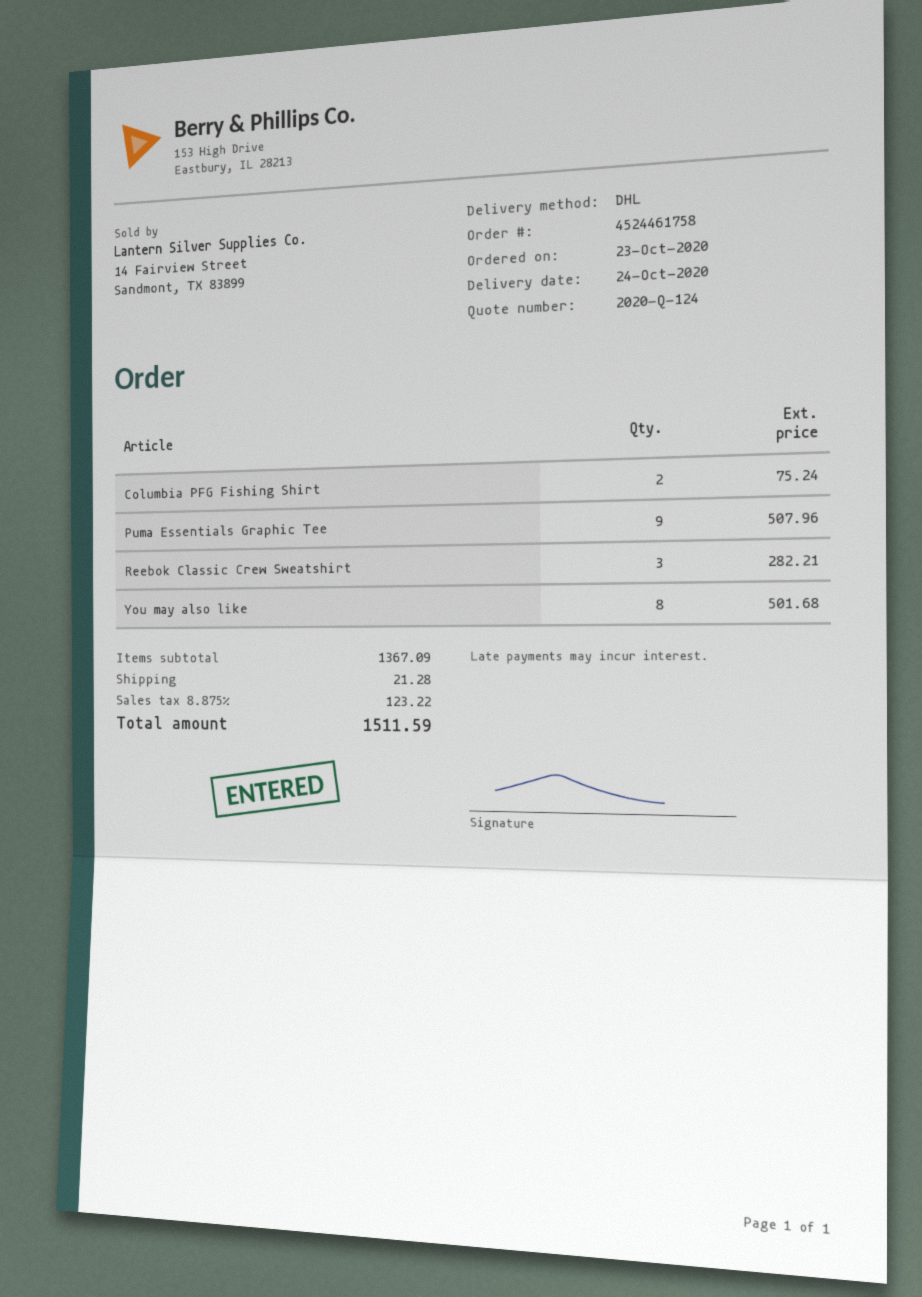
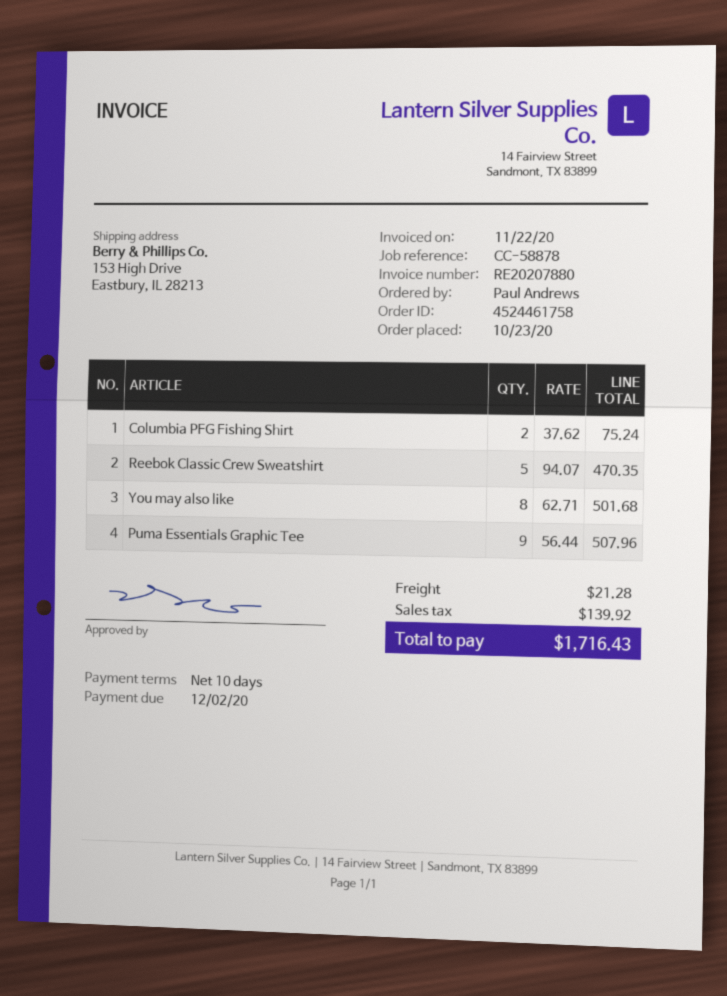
Reebok Classic Crew Sweatshirt: 3 for 282.21 -> 5 for 470.35
tax: 123.22 -> 139.92
total: 1511.59 -> 1716.43

